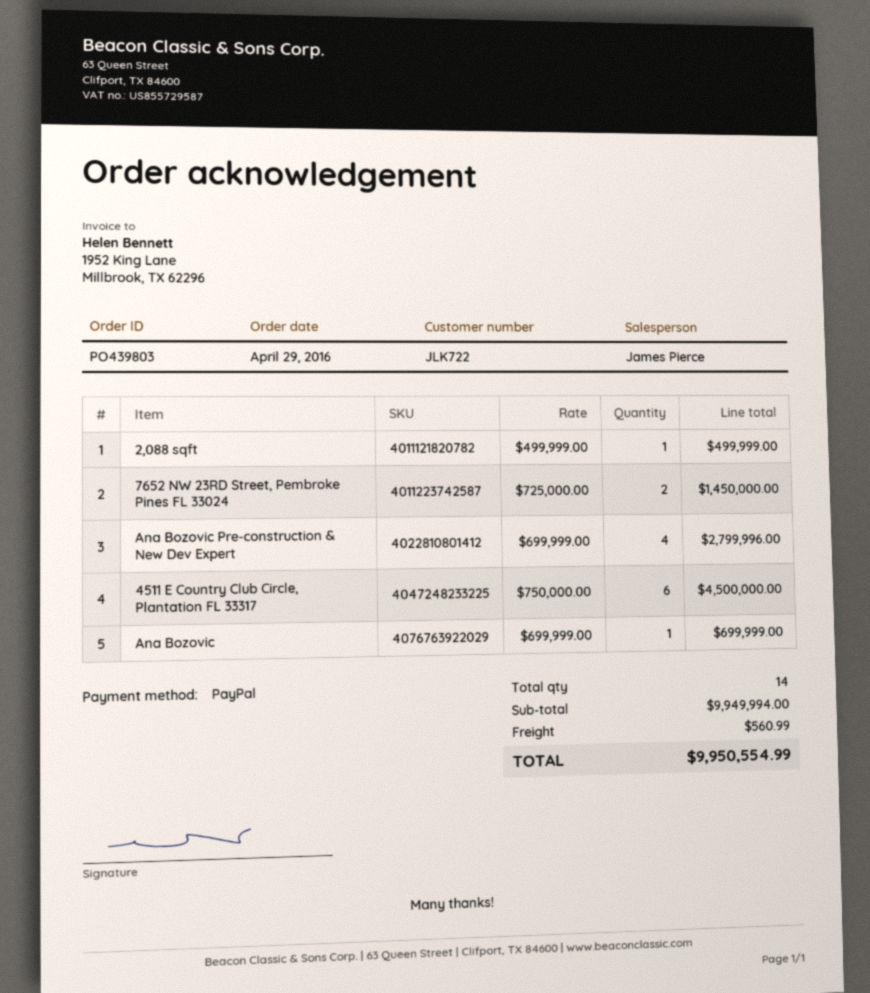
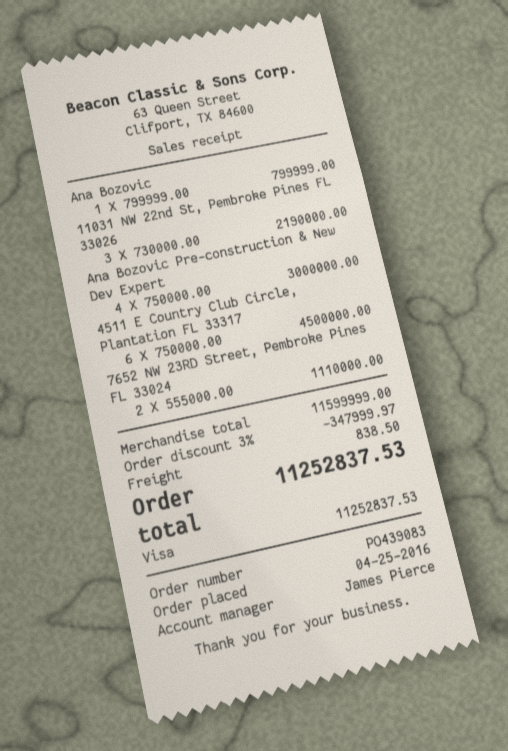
order number: PO439803 -> PO439083
order date: 2016-04-29 -> 2016-04-25
payment method: PayPal -> Visa
2,088 sqft: 1 x 499999.00 = 499999.00 -> none
7652 NW 23RD Street, Pembroke Pines FL 33024: 2 x 725000.00 = 1450000.00 -> 2 x 555000.00 = 1110000.00
Ana Bozovic Pre-construction & New Dev Expert: 4 x 699999.00 = 2799996.00 -> 4 x 750000.00 = 3000000.00
Ana Bozovic: 1 x 699999.00 = 699999.00 -> 1 x 799999.00 = 799999.00
11031 NW 22nd St, Pembroke Pines FL 33026: none -> 3 x 730000.00 = 2190000.00
subtotal: 9949994.00 -> 11599999.00
discount: none -> 3% = 347999.97
shipping: 560.99 -> 838.50
total: 9950554.99 -> 11252837.53

